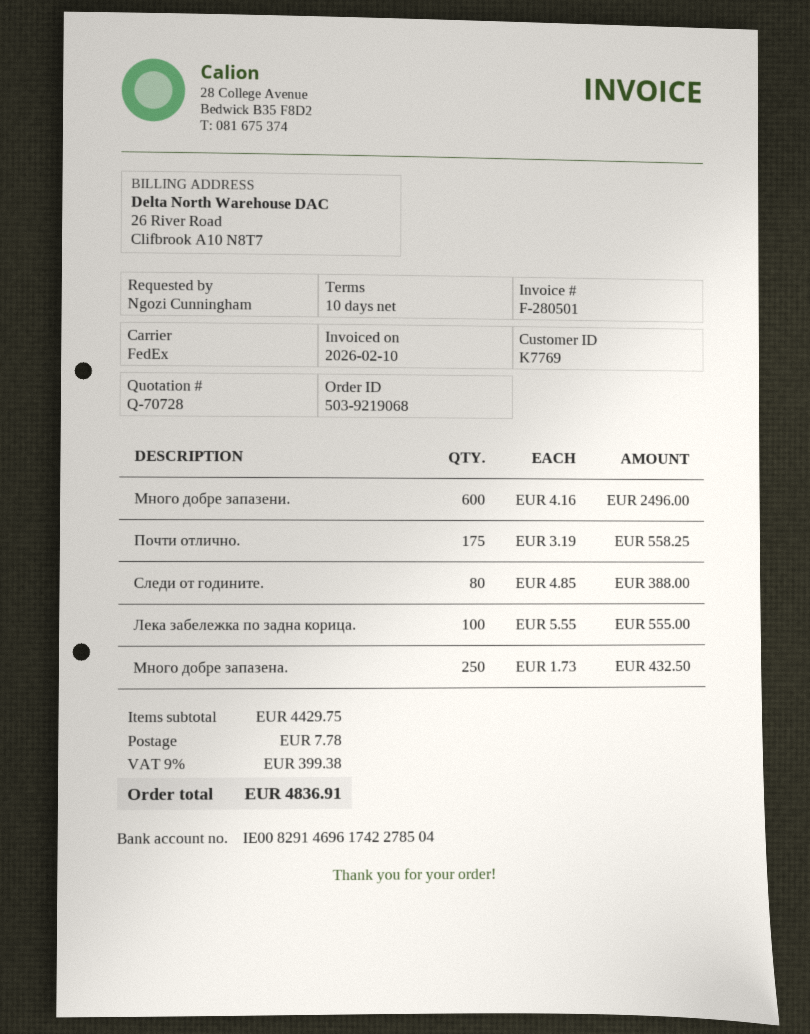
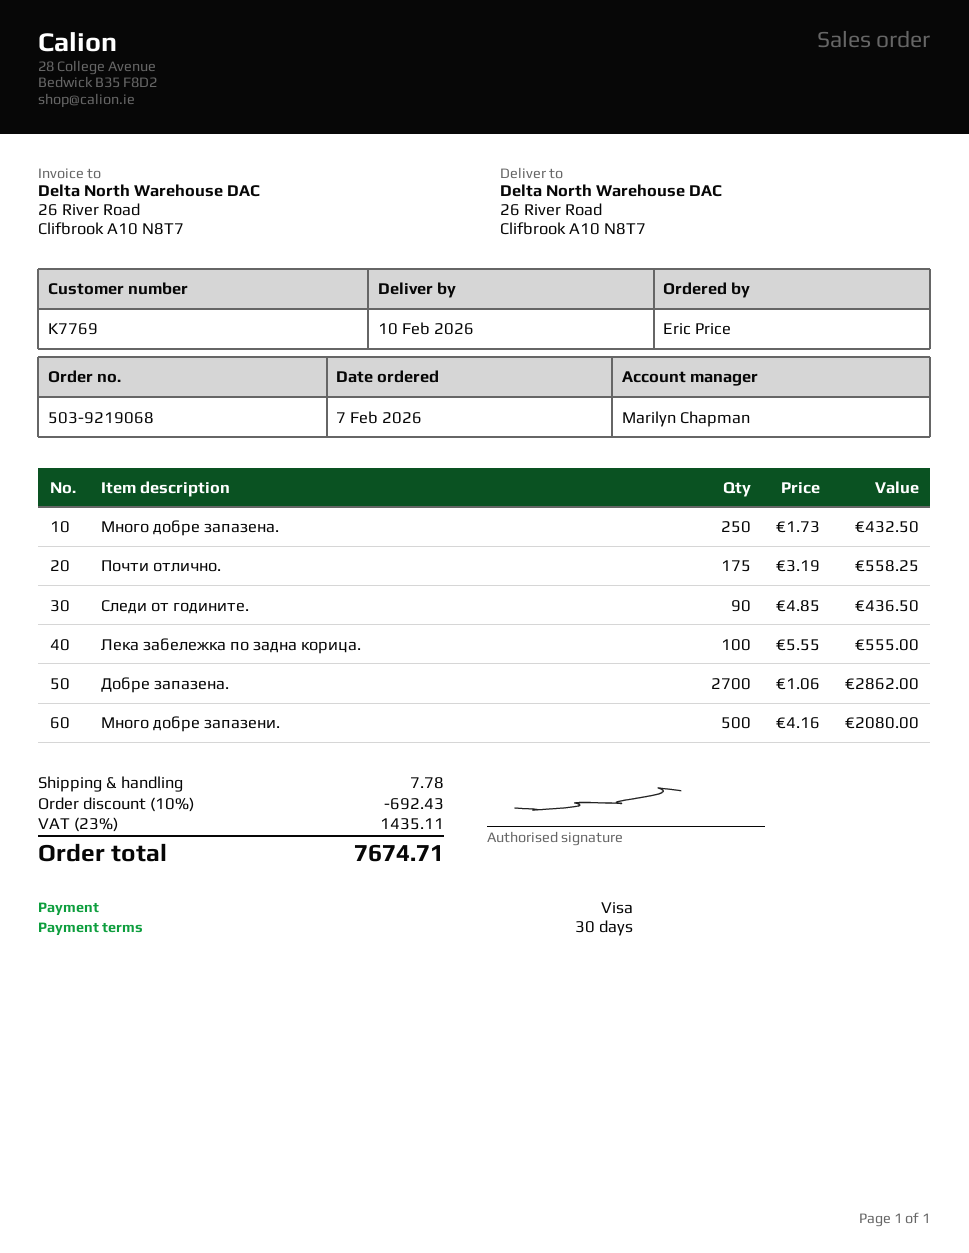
payment terms: 10 days -> 30 days
ordered by: Ngozi Cunningham -> Eric Price
Много добре запазени.: 600 x 4.16 = 2496.00 -> 500 x 4.16 = 2080.00
Следи от годините.: 80 x 4.85 = 388.00 -> 90 x 4.85 = 436.50
Добре запазена.: none -> 2700 x 1.06 = 2862.00
discount: none -> 10% = 692.43
tax: 9% = 399.38 -> 23% = 1435.11
total: 4836.91 -> 7674.71

